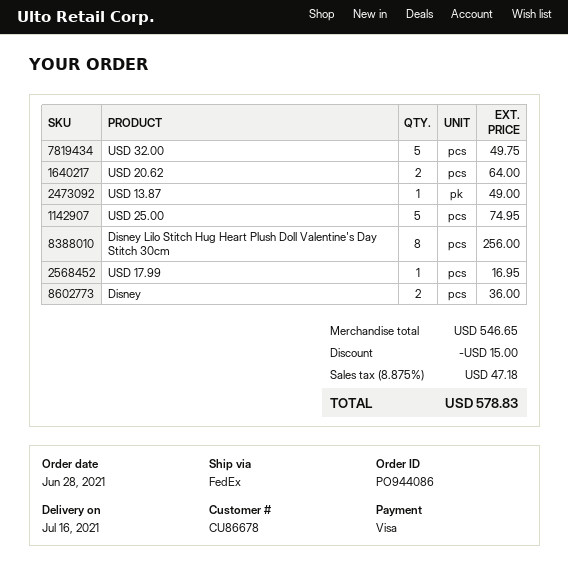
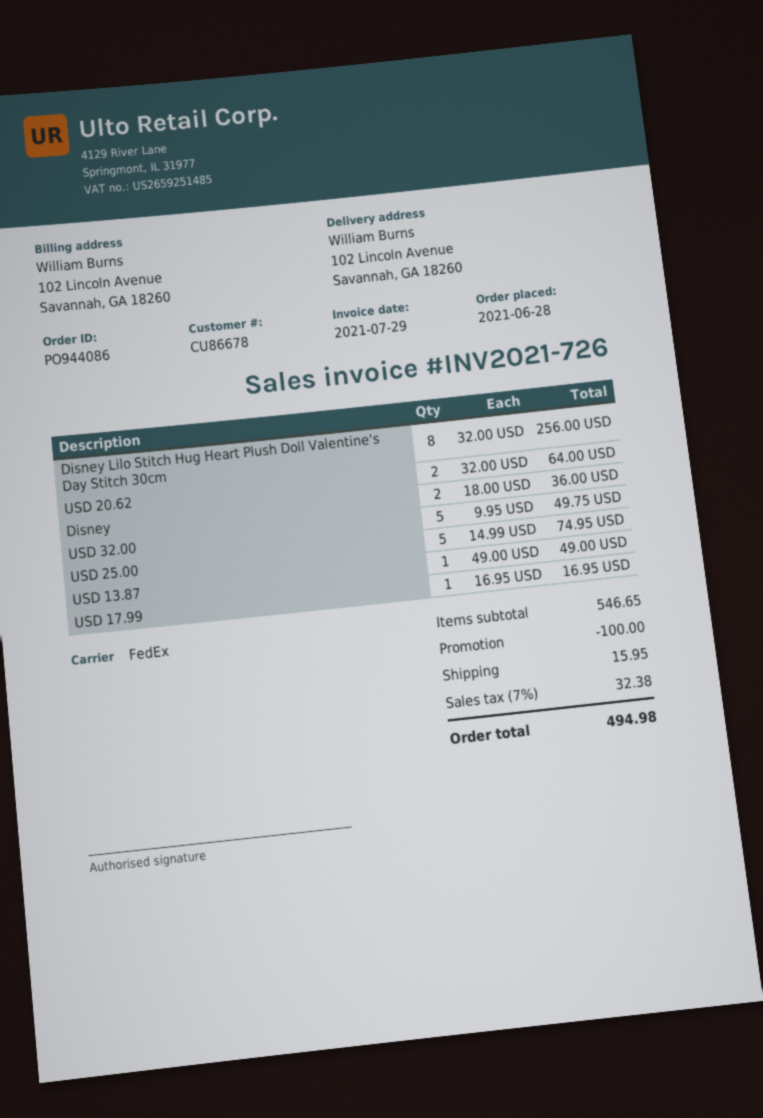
discount: 15.00 -> 100.00
shipping: none -> 15.95
tax: 8.875% = 47.18 -> 7% = 32.38
total: 578.83 -> 494.98

